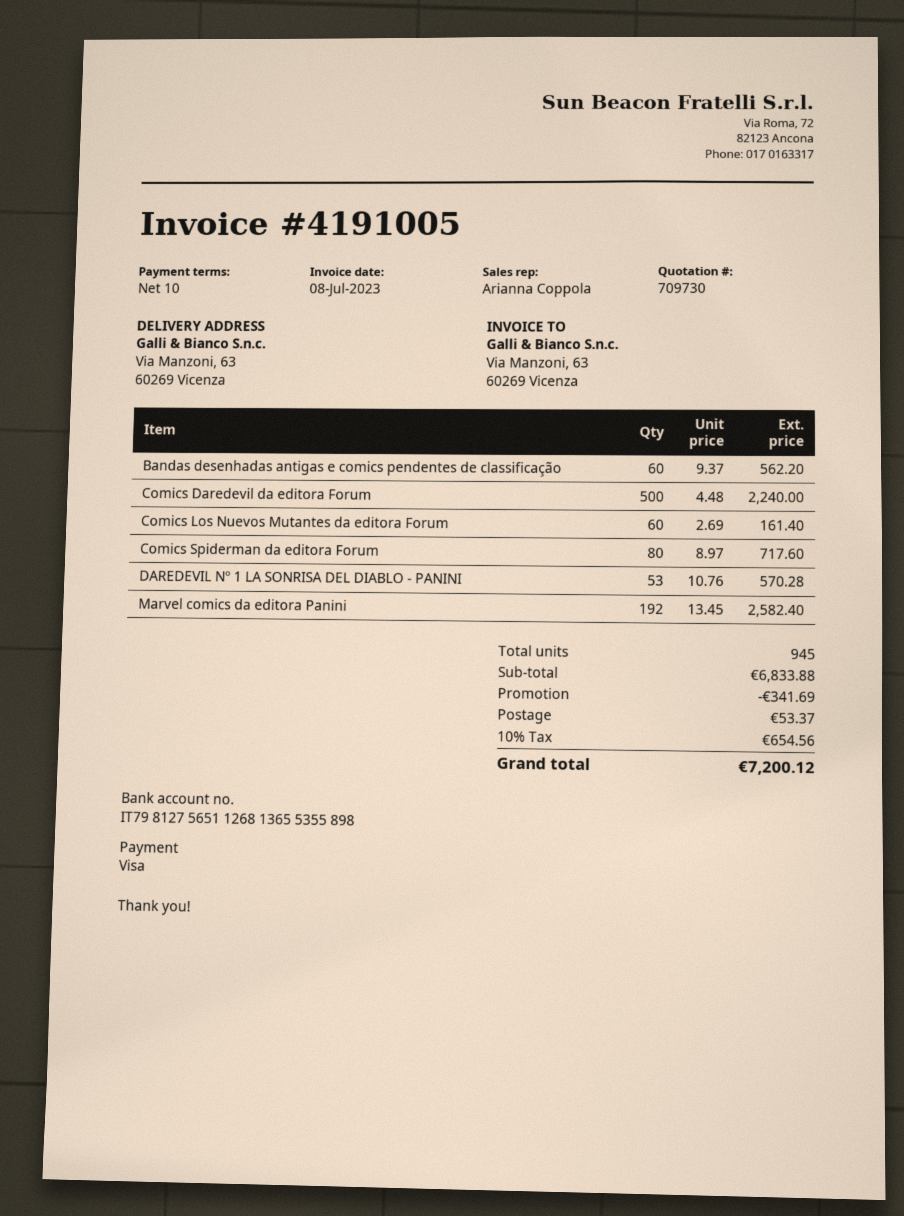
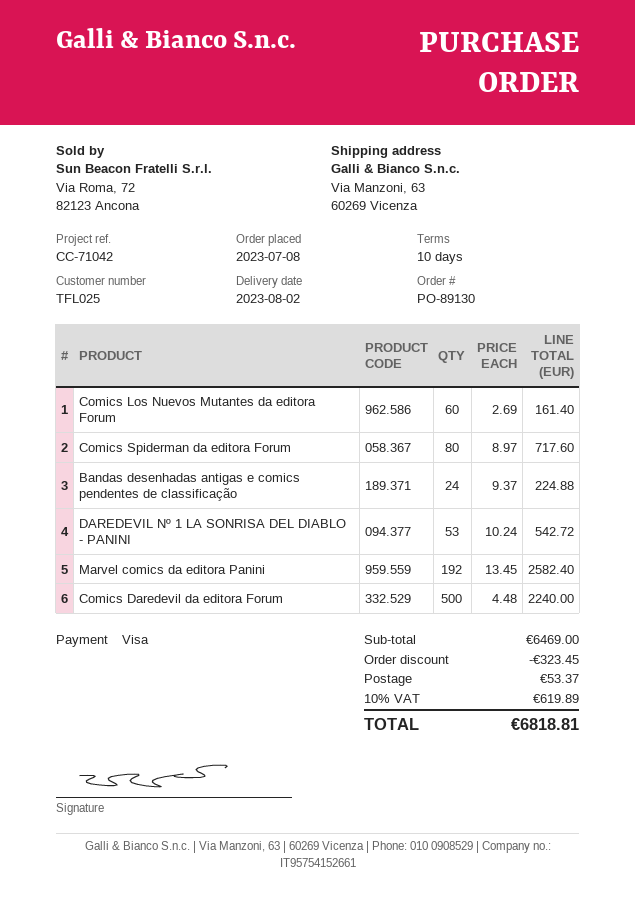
Bandas desenhadas antigas e comics pendentes de classificação: 60 x 9.37 = 562.20 -> 24 x 9.37 = 224.88
DAREDEVIL Nº 1 LA SONRISA DEL DIABLO - PANINI: 53 x 10.76 = 570.28 -> 53 x 10.24 = 542.72
subtotal: 6833.88 -> 6469.00
discount: 341.69 -> 323.45
tax: 10% = 654.56 -> 10% = 619.89
total: 7200.12 -> 6818.81

